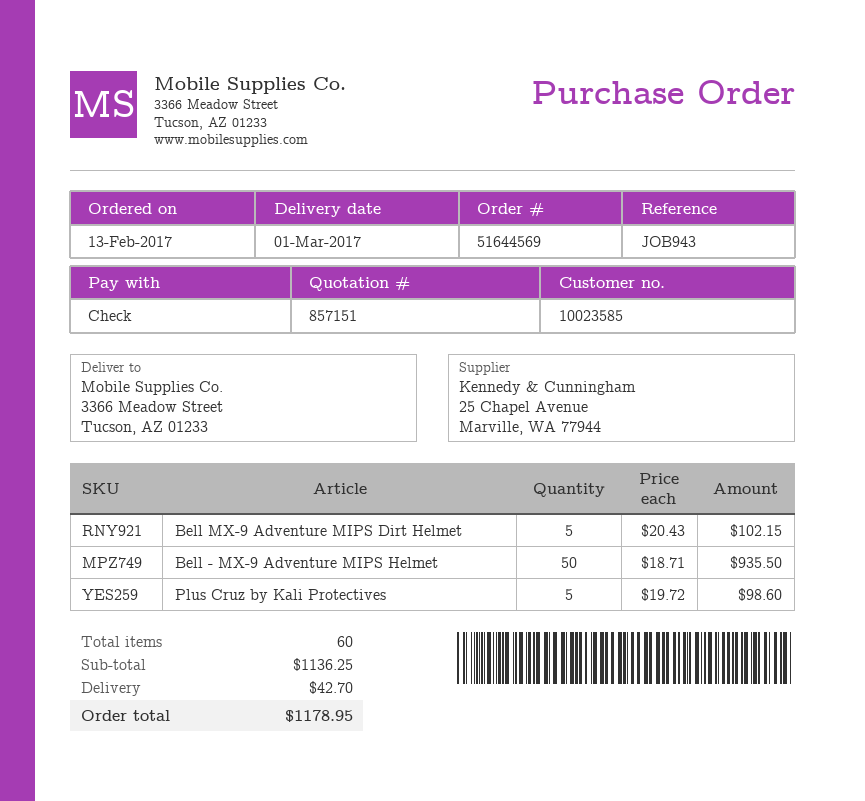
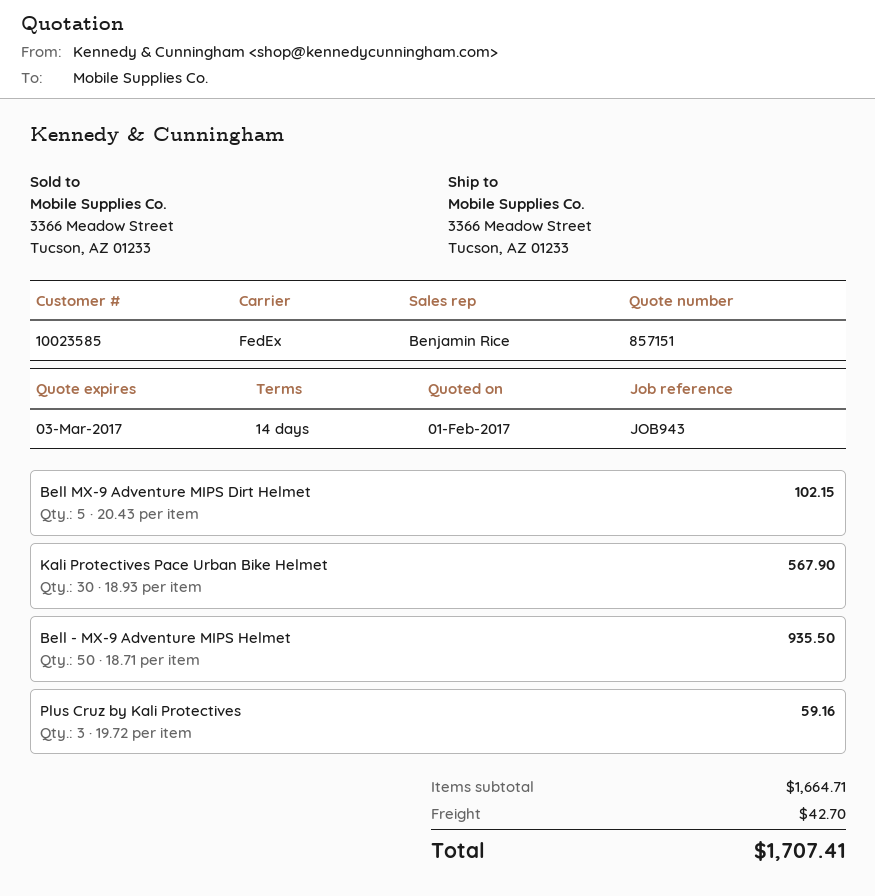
Plus Cruz by Kali Protectives: 5 x 19.72 = 98.60 -> 3 x 19.72 = 59.16
Kali Protectives Pace Urban Bike Helmet: none -> 30 x 18.93 = 567.90
subtotal: 1136.25 -> 1664.71
total: 1178.95 -> 1707.41

